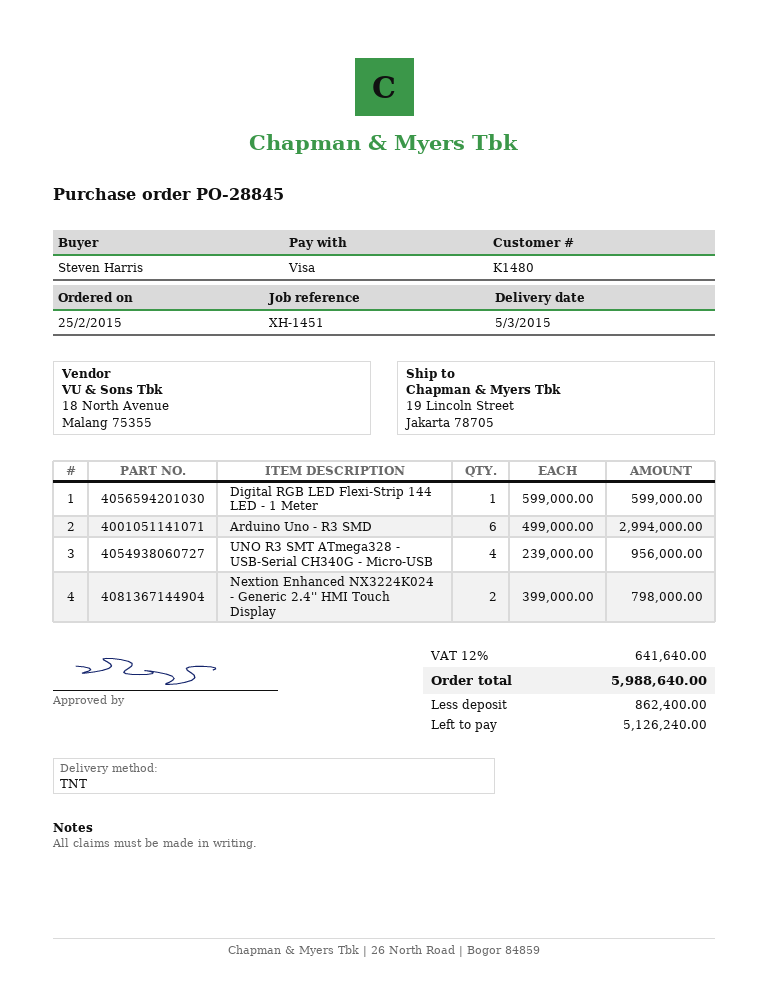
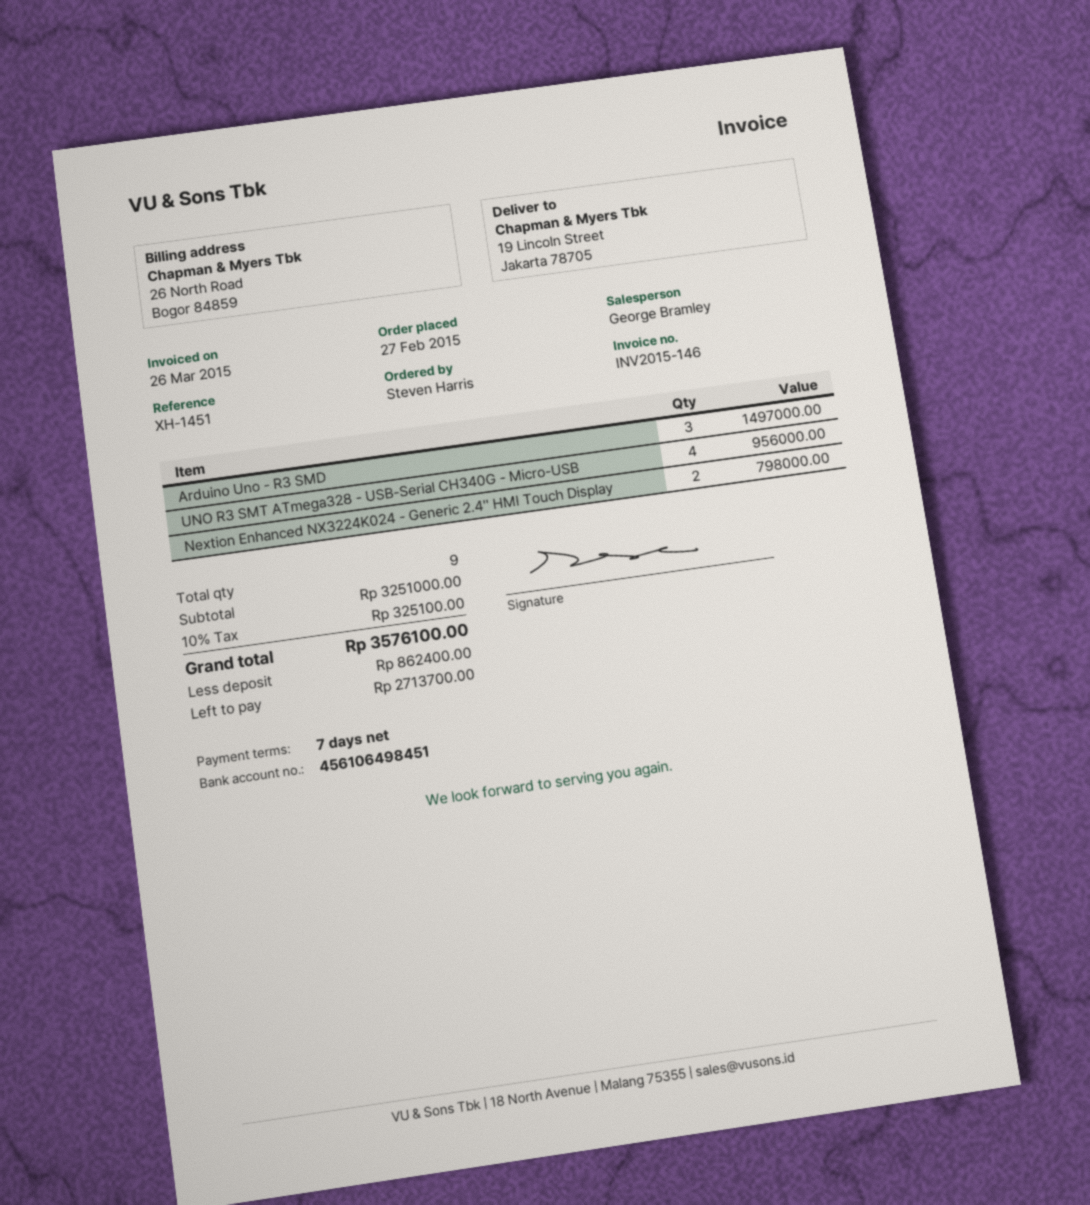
order date: 2015-02-25 -> 2015-02-27
Digital RGB LED Flexi-Strip 144 LED - 1 Meter: 1 for 599000.00 -> none
Arduino Uno - R3 SMD: 6 for 2994000.00 -> 3 for 1497000.00
tax: 12% = 641640.00 -> 10% = 325100.00
total: 5988640.00 -> 3576100.00
balance: 5126240.00 -> 2713700.00

